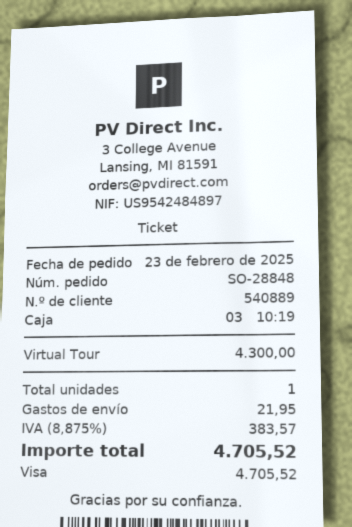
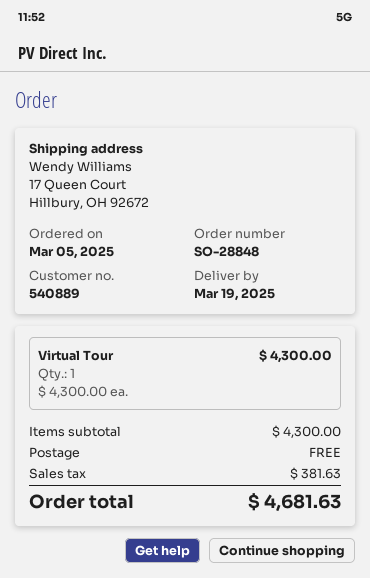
order date: 2025-02-23 -> 2025-03-05
shipping: 21.95 -> 0.00
tax: 383.57 -> 381.63
total: 4705.52 -> 4681.63

